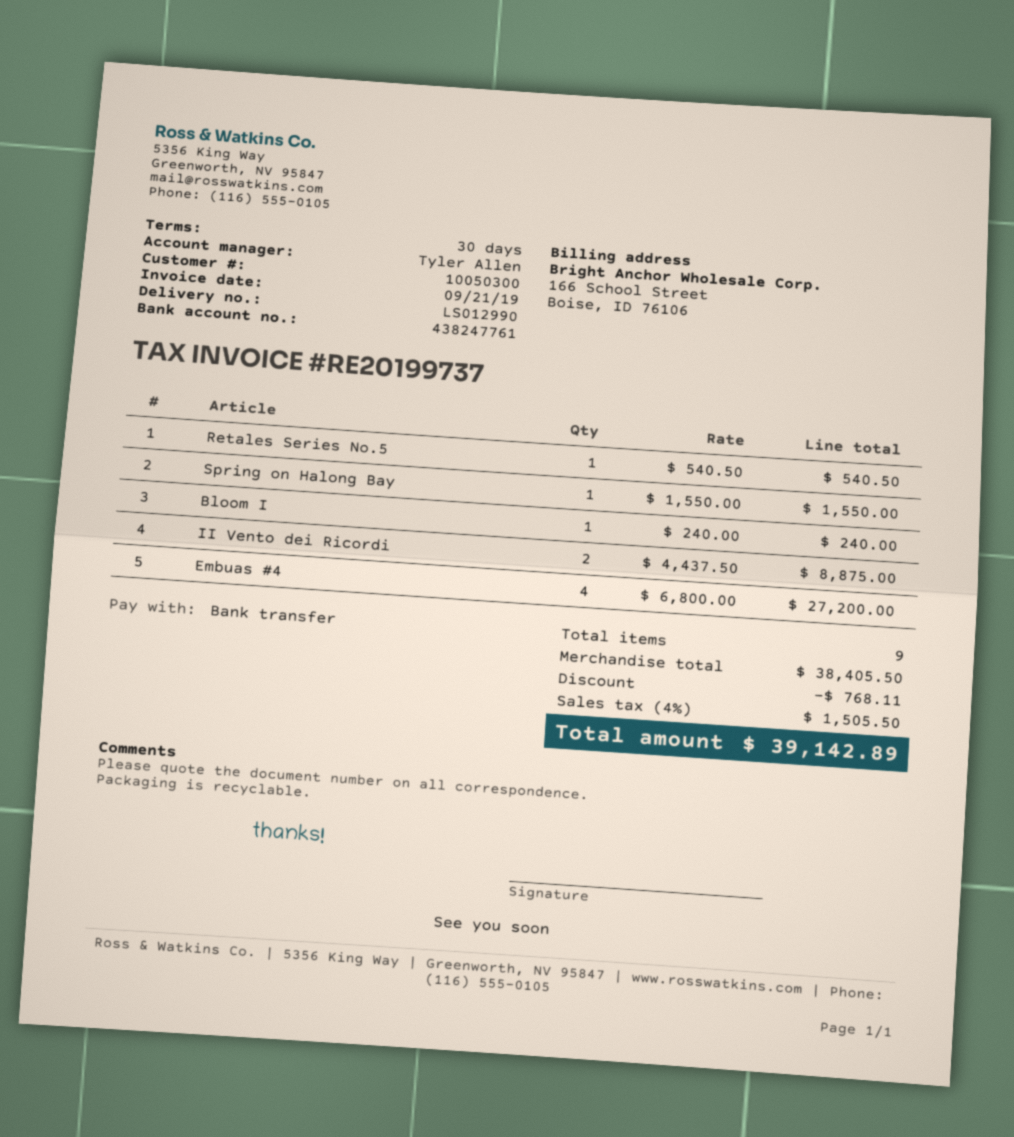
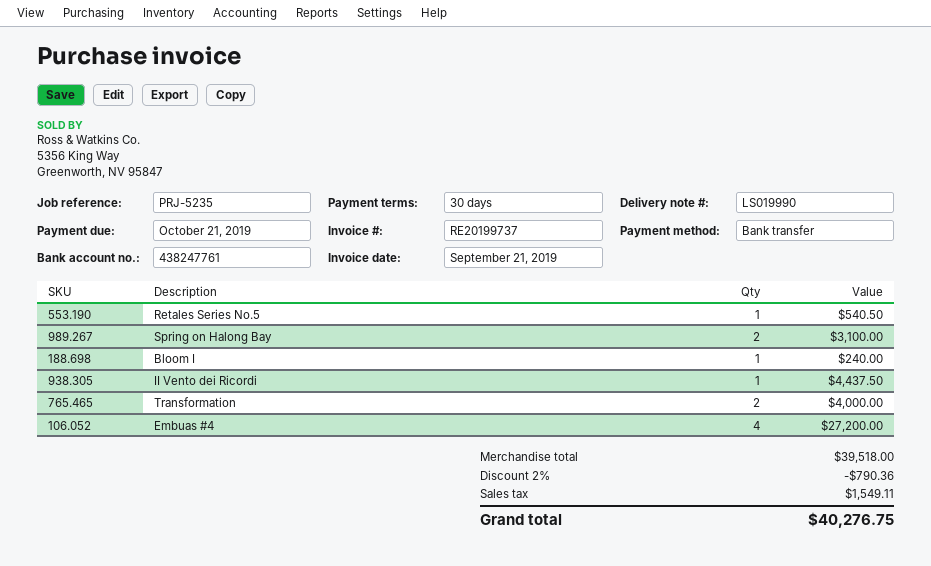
delivery note number: LS012990 -> LS019990
Spring on Halong Bay: 1 for 1550.00 -> 2 for 3100.00
II Vento dei Ricordi: 2 for 8875.00 -> 1 for 4437.50
Transformation: none -> 2 for 4000.00
subtotal: 38405.50 -> 39518.00
discount: 768.11 -> 790.36
tax: 1505.50 -> 1549.11
total: 39142.89 -> 40276.75

